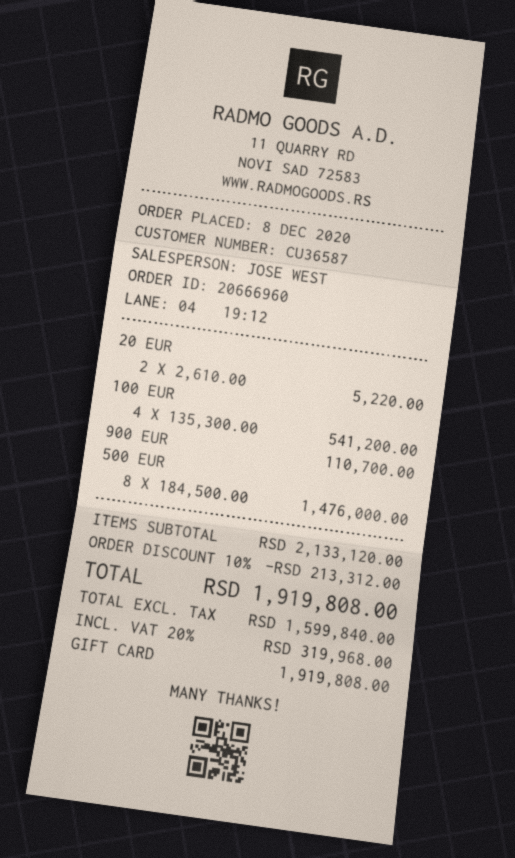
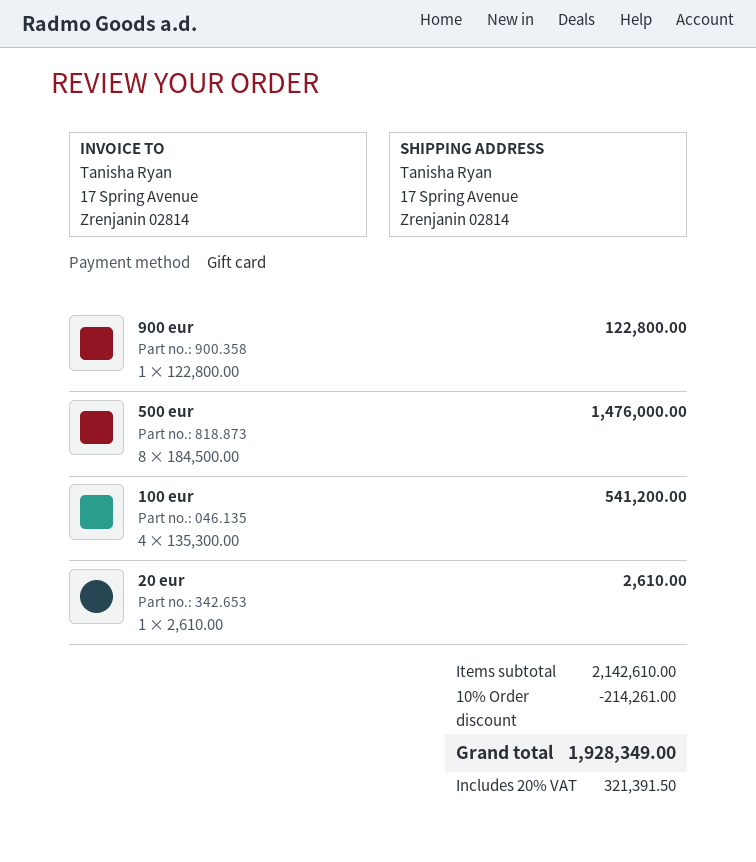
20 EUR: 2 x 2610.00 = 5220.00 -> 1 x 2610.00 = 2610.00
900 EUR: 1 x 110700.00 = 110700.00 -> 1 x 122800.00 = 122800.00
subtotal: 2133120.00 -> 2142610.00
discount: 10% = 213312.00 -> 10% = 214261.00
tax: 20% = 319968.00 -> 20% = 321391.50
total: 1919808.00 -> 1928349.00

